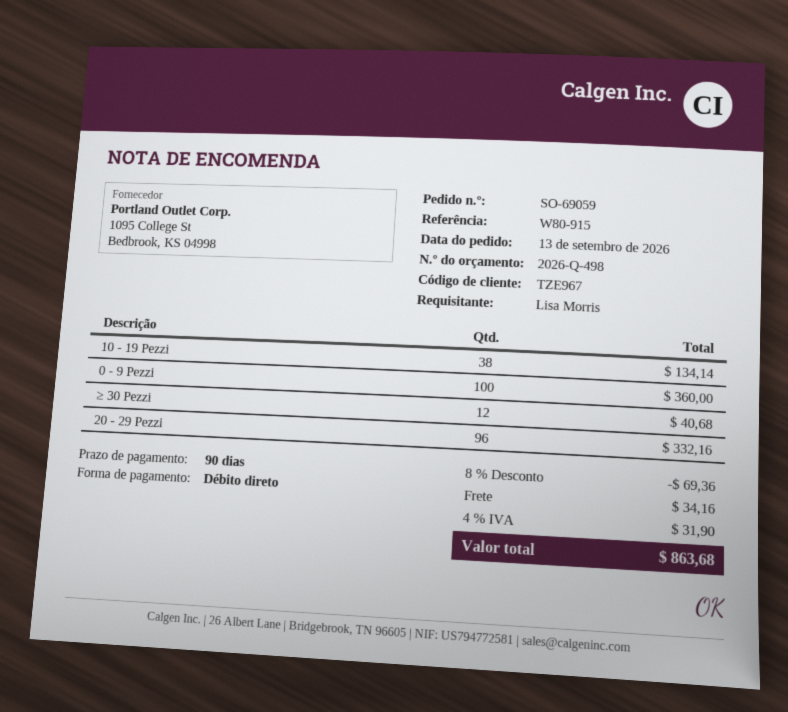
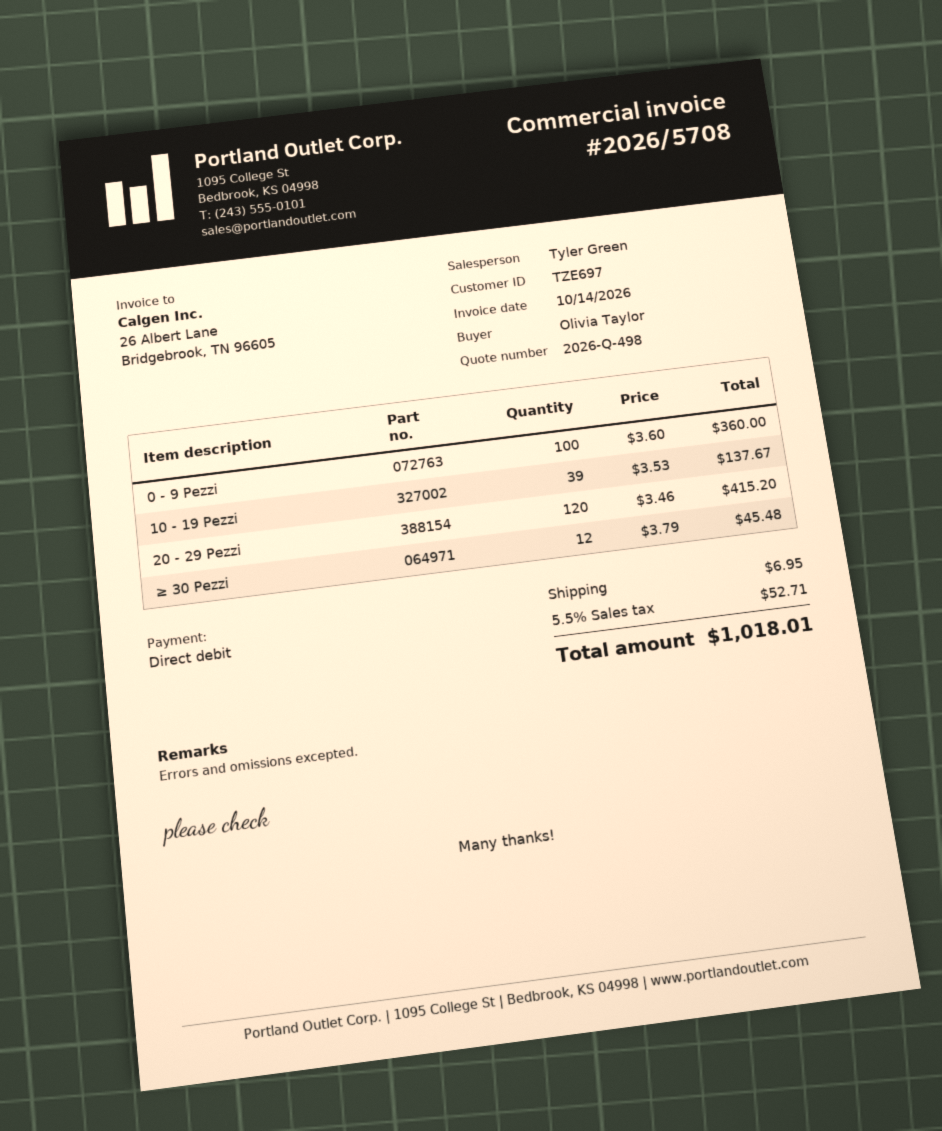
customer number: TZE967 -> TZE697
ordered by: Lisa Morris -> Olivia Taylor
10 - 19 Pezzi: 38 for 134.14 -> 39 for 137.67
≥ 30 Pezzi: 12 for 40.68 -> 12 for 45.48
20 - 29 Pezzi: 96 for 332.16 -> 120 for 415.20
discount: 8% = 69.36 -> none
shipping: 34.16 -> 6.95
tax: 4% = 31.90 -> 5.5% = 52.71
total: 863.68 -> 1018.01

